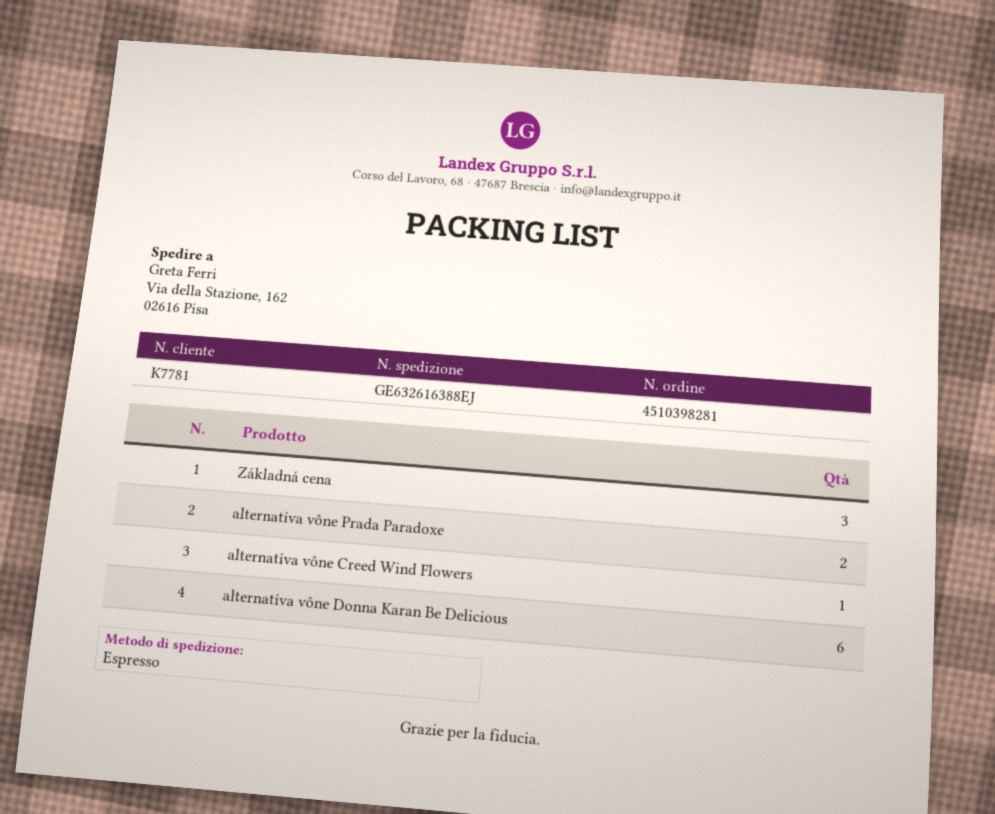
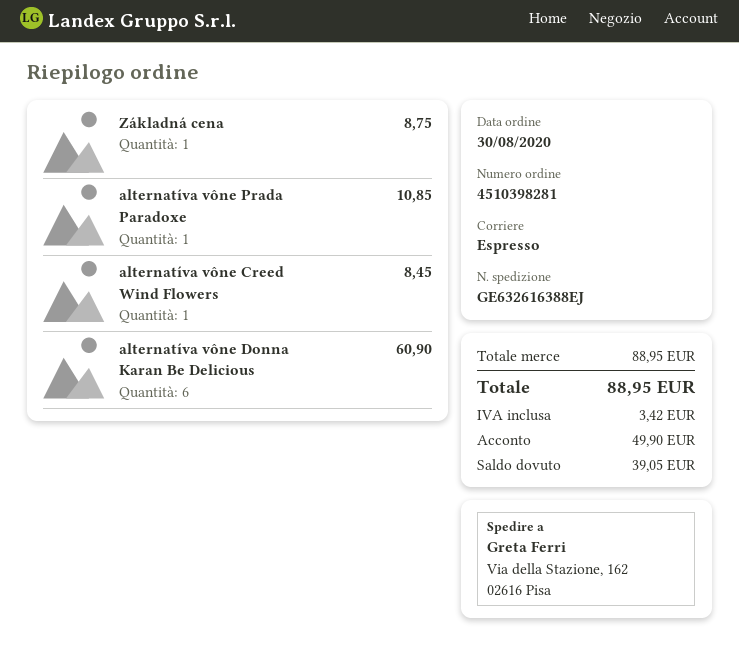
Základná cena: 3 -> 1
alternatíva vône Prada Paradoxe: 2 -> 1

